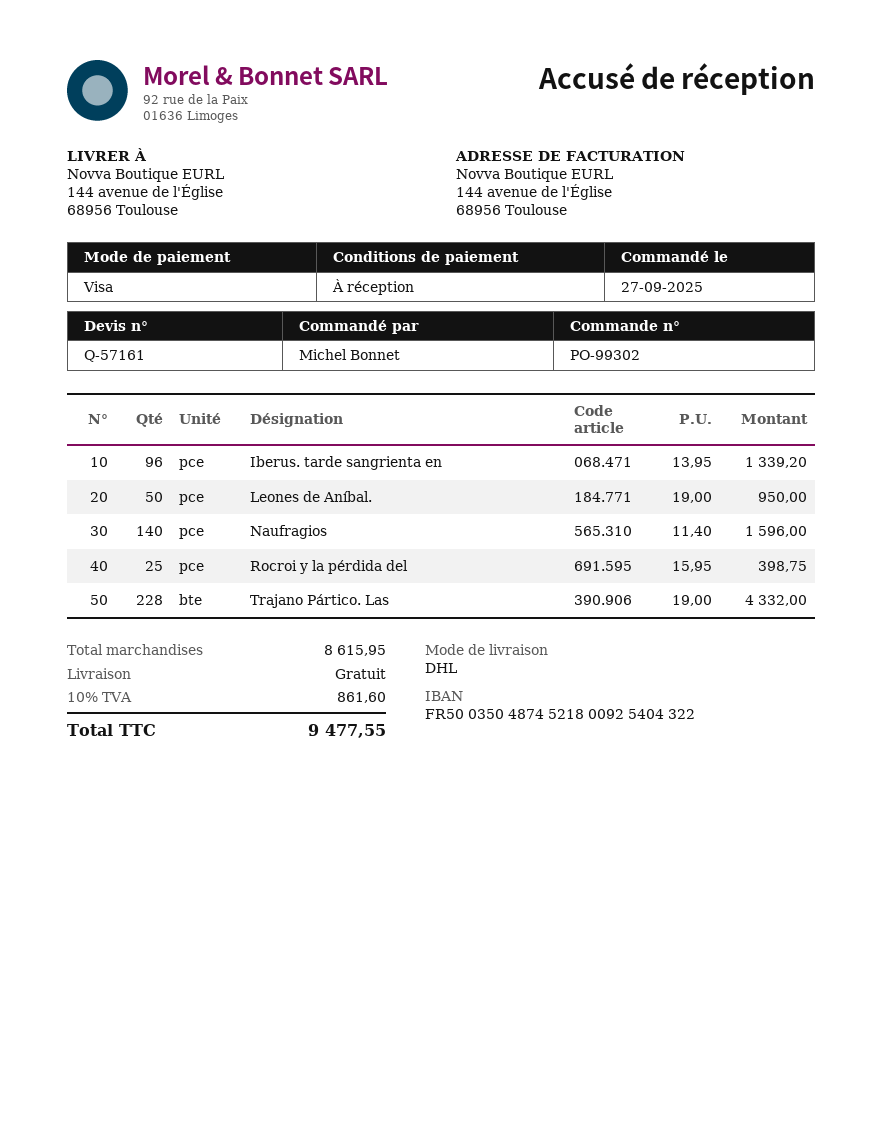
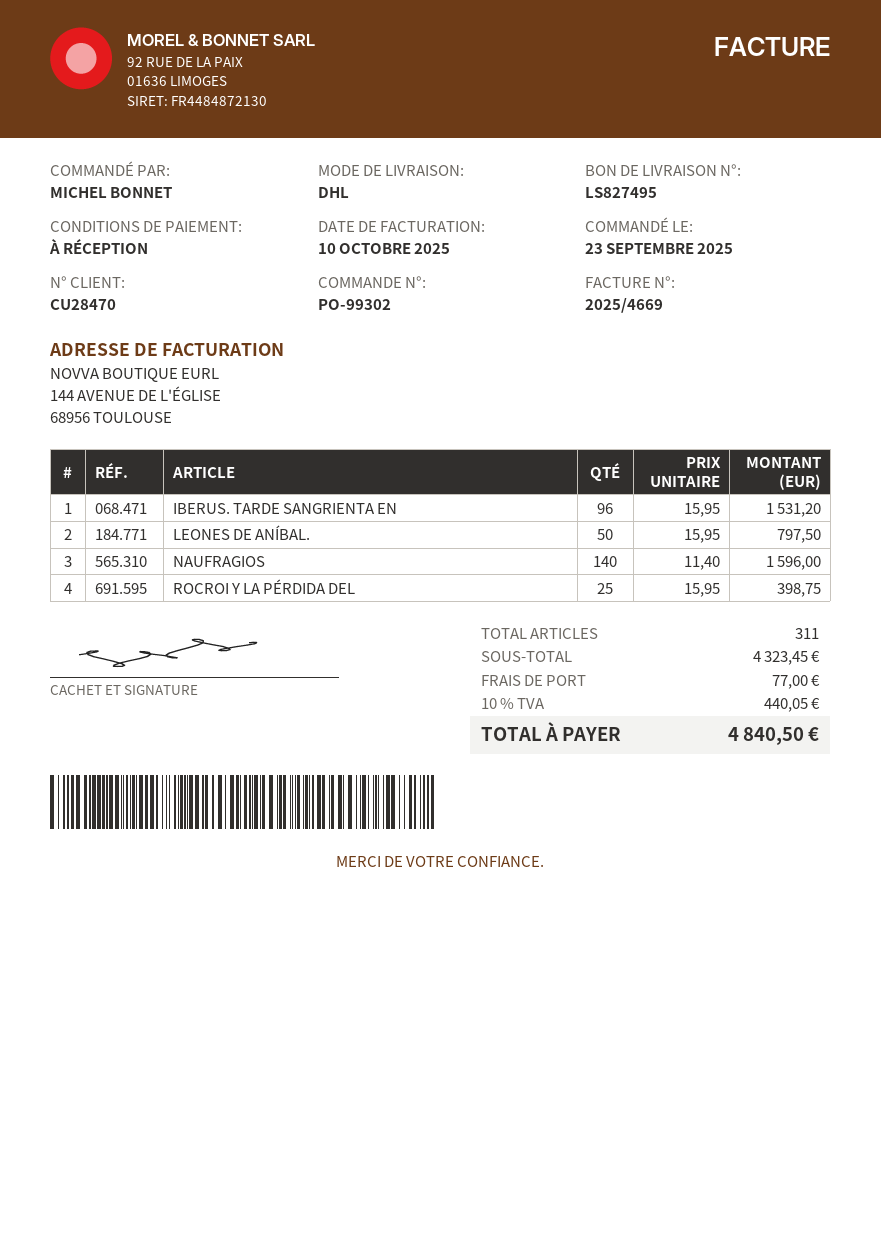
order date: 2025-09-27 -> 2025-09-23
Iberus. tarde sangrienta en: 96 x 13.95 = 1339.20 -> 96 x 15.95 = 1531.20
Leones de Aníbal.: 50 x 19.00 = 950.00 -> 50 x 15.95 = 797.50
Trajano Pártico. Las: 228 x 19.00 = 4332.00 -> none
subtotal: 8615.95 -> 4323.45
shipping: 0.00 -> 77.00
tax: 10% = 861.60 -> 10% = 440.05
total: 9477.55 -> 4840.50

